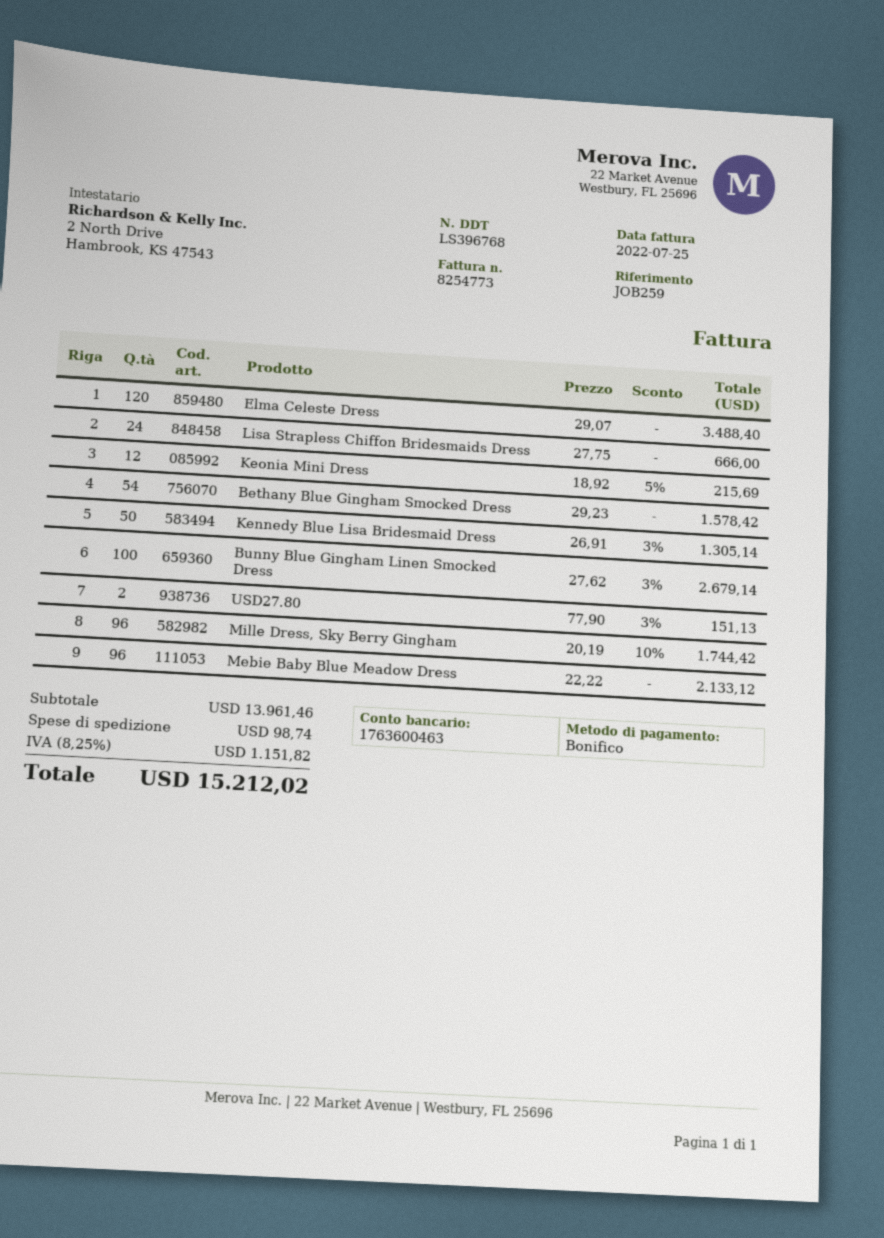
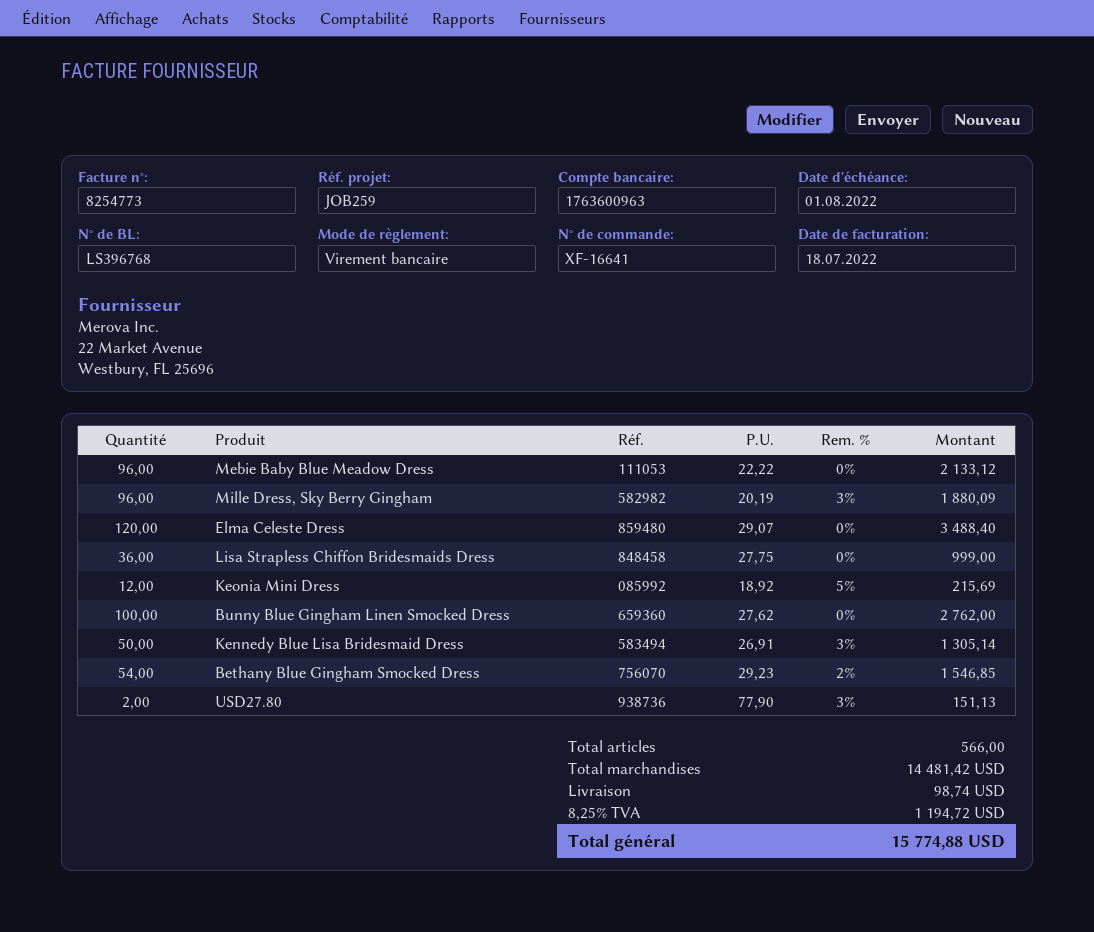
invoice date: 2022-07-25 -> 2022-07-18
bank account: 1763600463 -> 1763600963
Lisa Strapless Chiffon Bridesmaids Dress: 24 x 27.75 = 666.00 -> 36 x 27.75 = 999.00
Bethany Blue Gingham Smocked Dress: 54 x 29.23 = 1578.42 -> 54 x 29.23 - 2% = 1546.85
Bunny Blue Gingham Linen Smocked Dress: 100 x 27.62 - 3% = 2679.14 -> 100 x 27.62 = 2762.00
Mille Dress, Sky Berry Gingham: 96 x 20.19 - 10% = 1744.42 -> 96 x 20.19 - 3% = 1880.09
subtotal: 13961.46 -> 14481.42
tax: 8.25% = 1151.82 -> 8.25% = 1194.72
total: 15212.02 -> 15774.88

